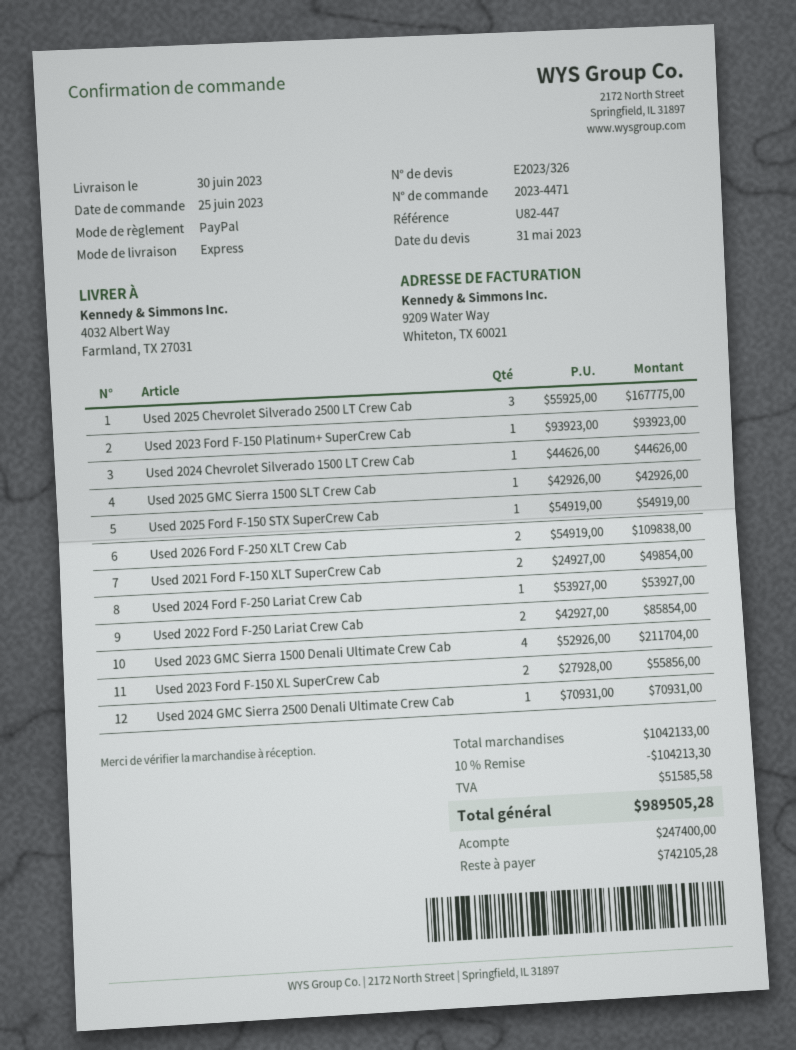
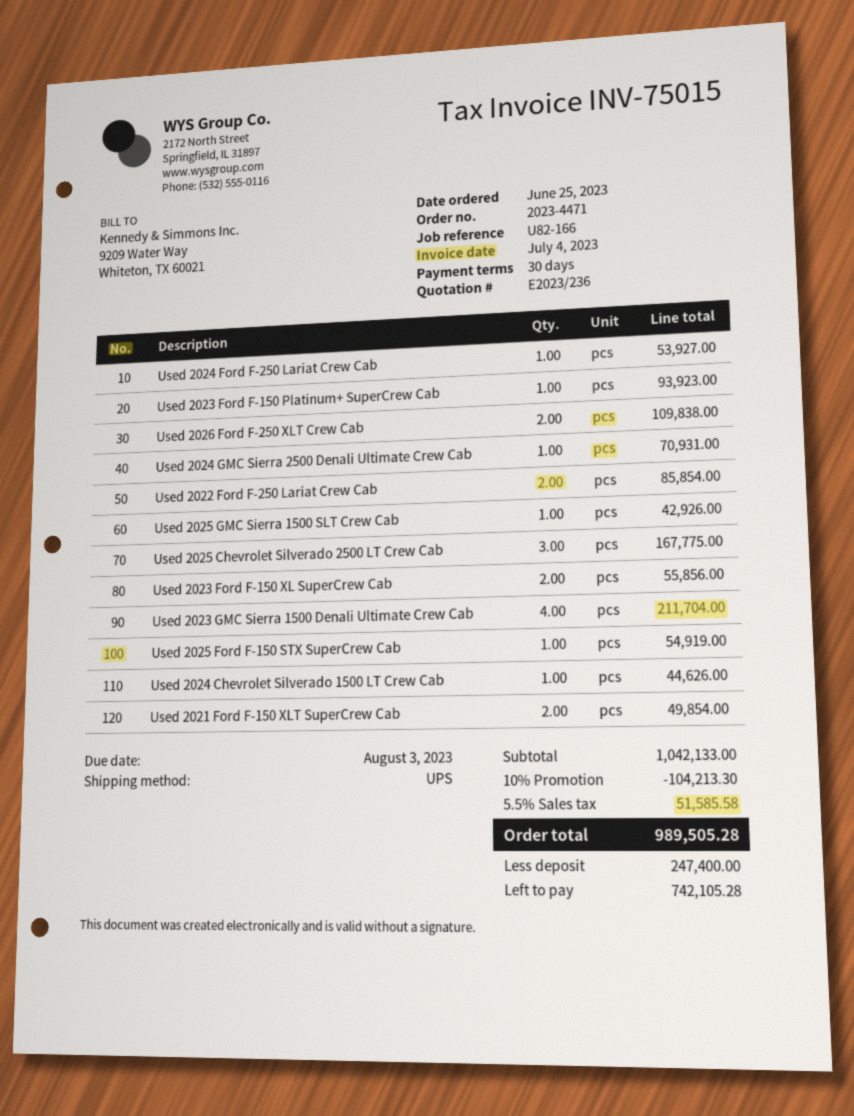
quote number: E2023/326 -> E2023/236
reference: U82-447 -> U82-166
shipping method: express -> UPS

